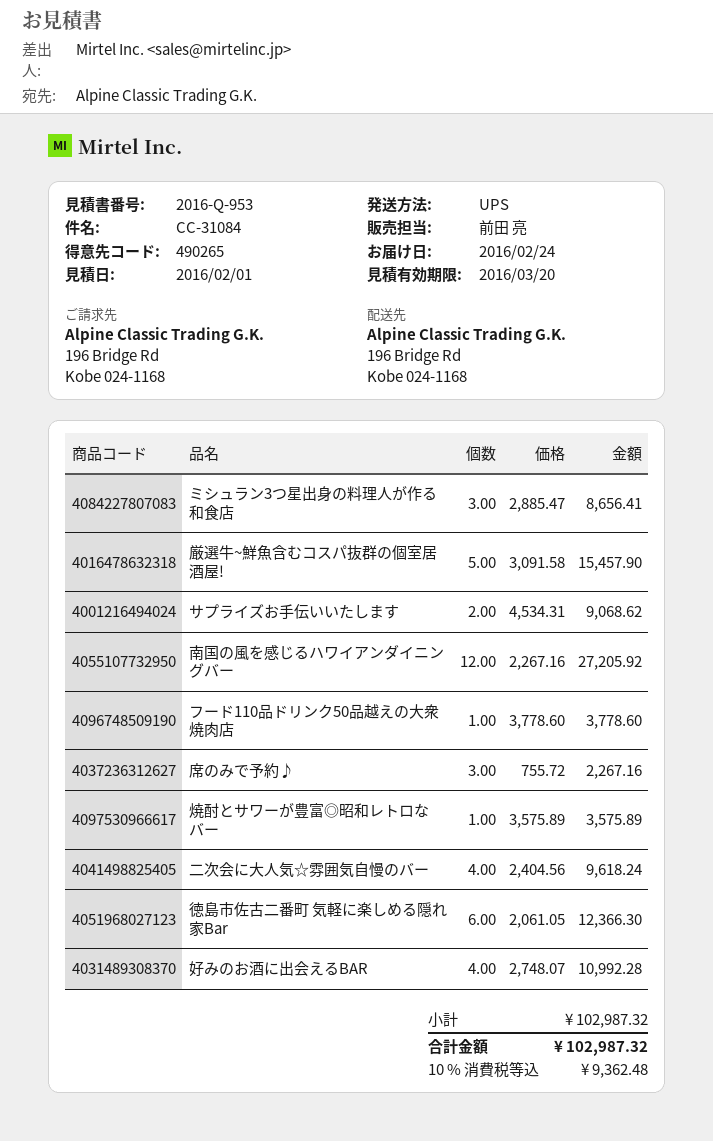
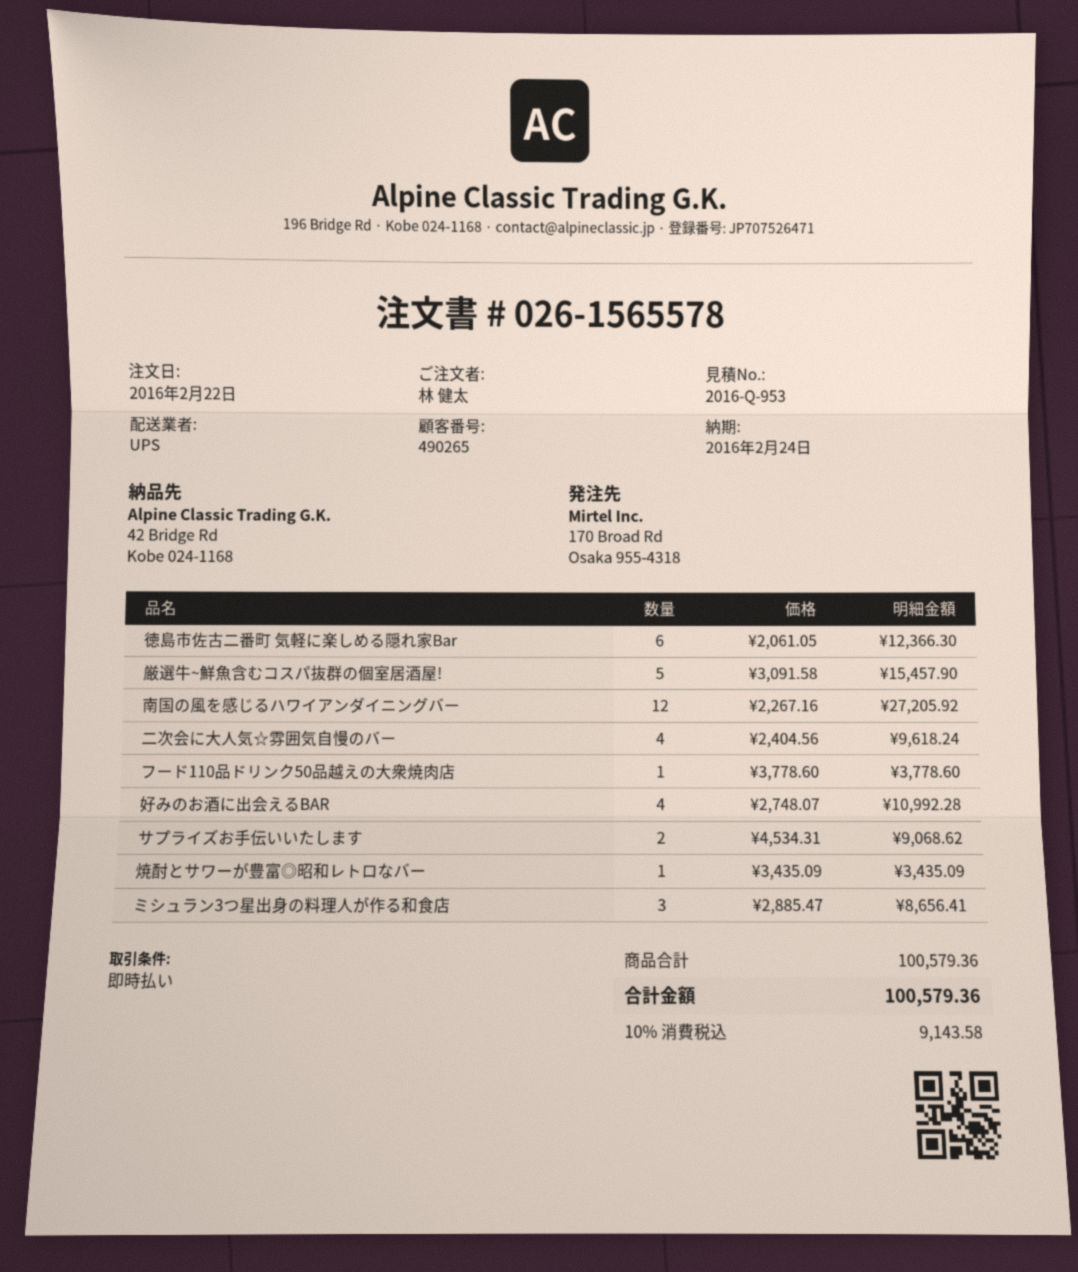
ship to: 196 Bridge Rd, Kobe 024-1168 -> 42 Bridge Rd, Kobe 024-1168
席のみで予約♪: 3 x 755.72 = 2267.16 -> none
焼酎とサワーが豊富◎昭和レトロなバー: 1 x 3575.89 = 3575.89 -> 1 x 3435.09 = 3435.09
subtotal: 102987.32 -> 100579.36
tax: 10% = 9362.48 -> 10% = 9143.58
total: 102987.32 -> 100579.36

